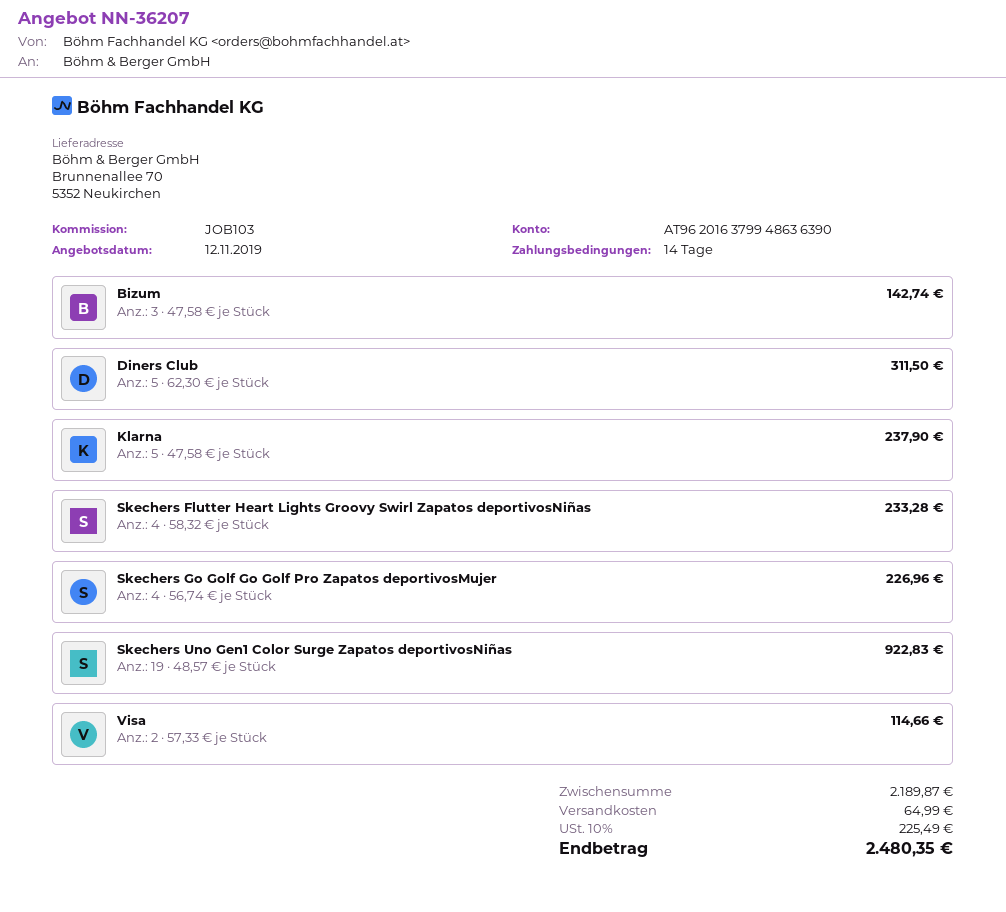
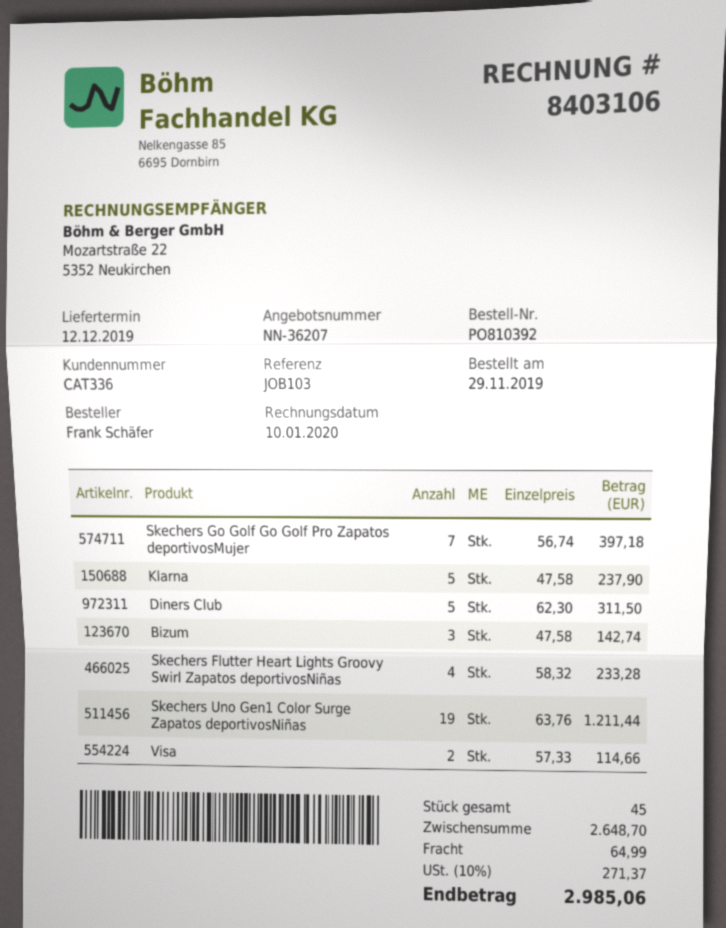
Skechers Go Golf Go Golf Pro Zapatos deportivosMujer: 4 x 56.74 = 226.96 -> 7 x 56.74 = 397.18
Skechers Uno Gen1 Color Surge Zapatos deportivosNiñas: 19 x 48.57 = 922.83 -> 19 x 63.76 = 1211.44
subtotal: 2189.87 -> 2648.70
tax: 10% = 225.49 -> 10% = 271.37
total: 2480.35 -> 2985.06

